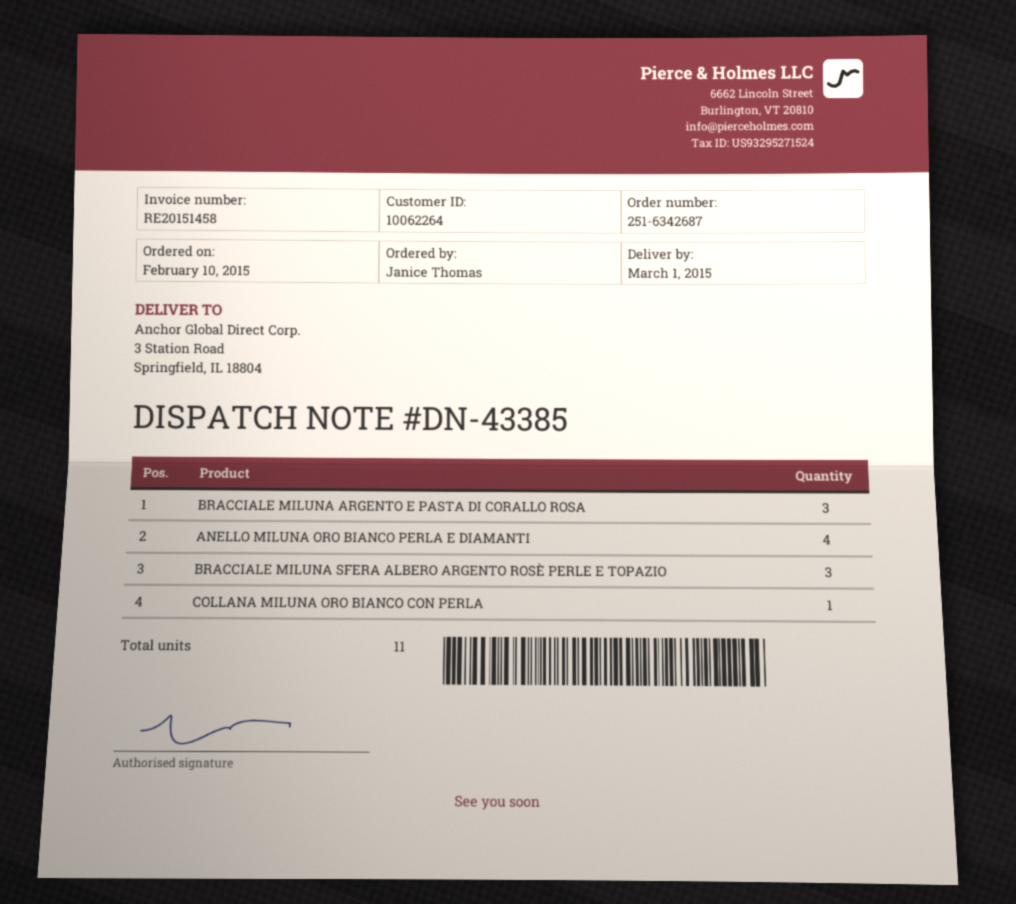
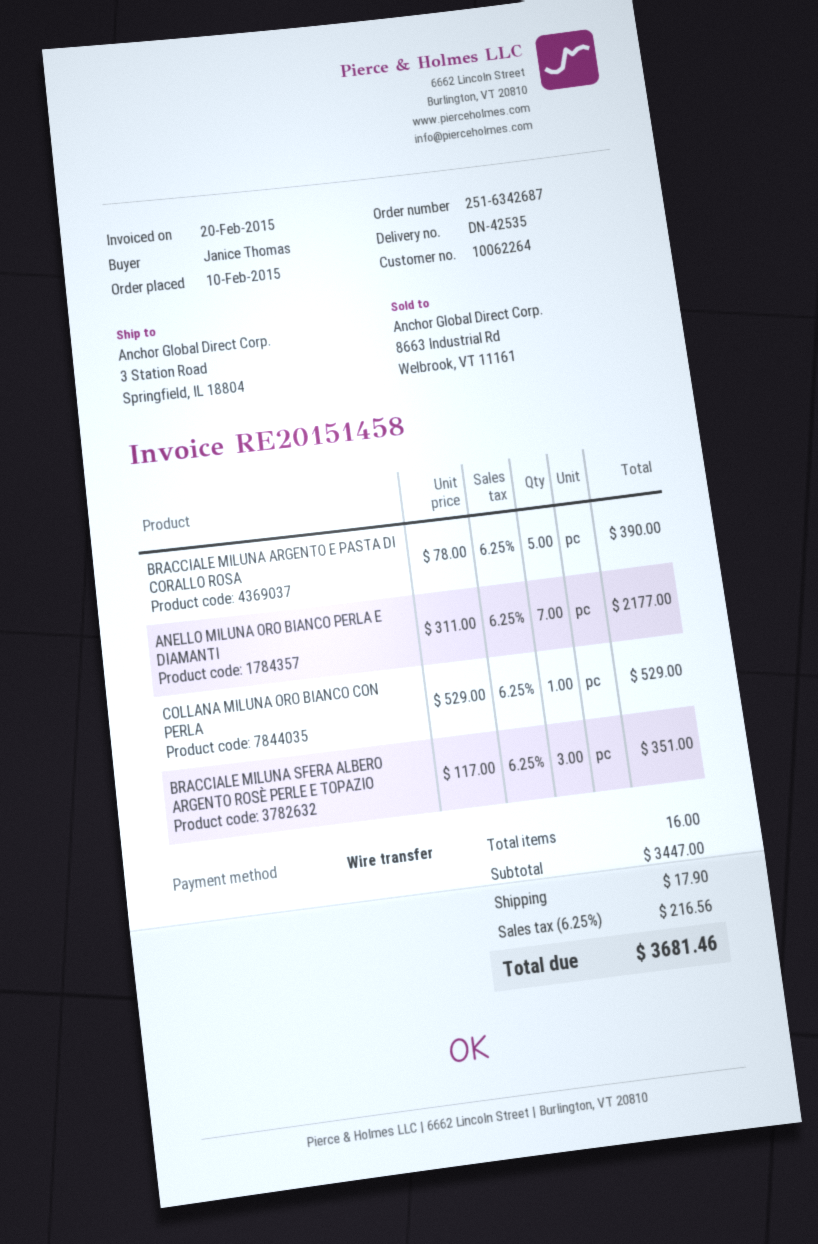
delivery note number: DN-43385 -> DN-42535
BRACCIALE MILUNA ARGENTO E PASTA DI CORALLO ROSA: 3 -> 5
ANELLO MILUNA ORO BIANCO PERLA E DIAMANTI: 4 -> 7
total quantity: 11 -> 16

